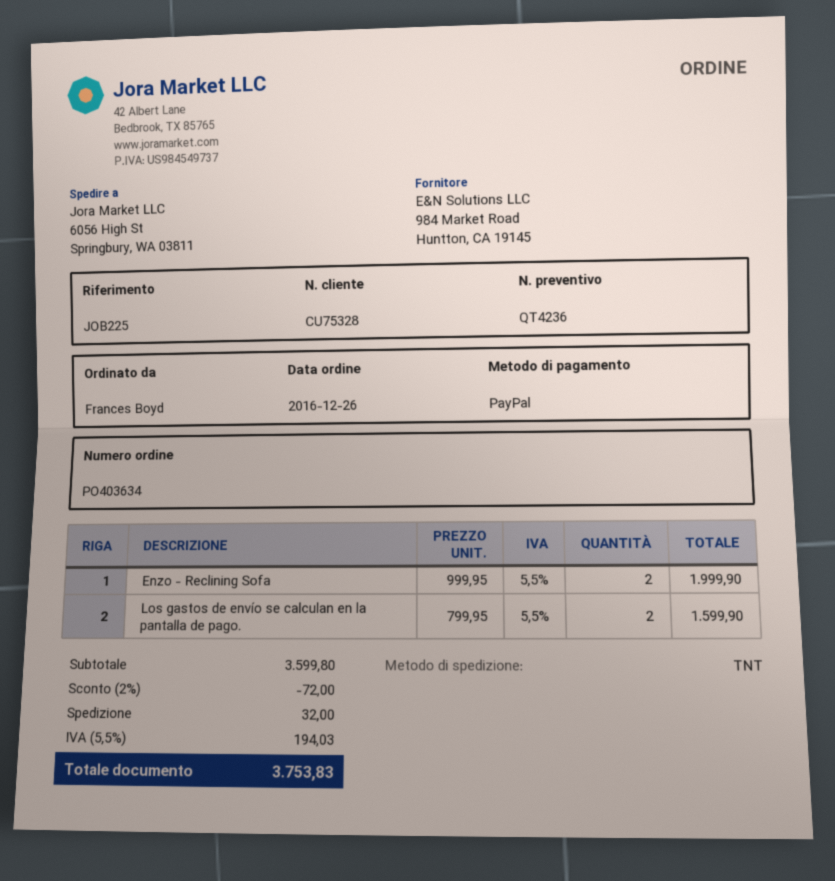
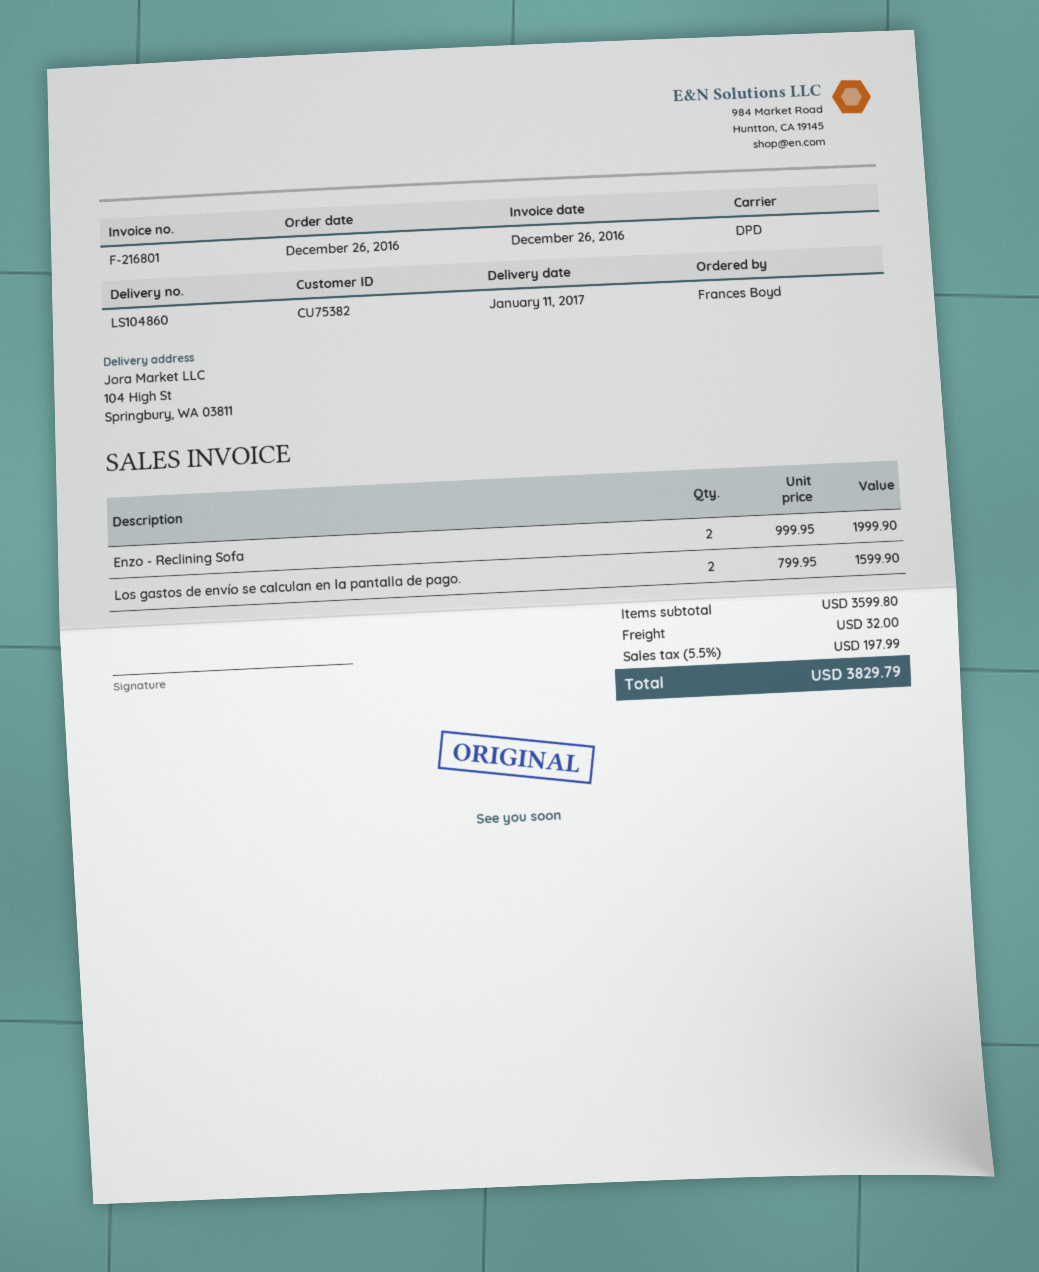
customer number: CU75328 -> CU75382
shipping method: TNT -> DPD
ship to: 6056 High St, Springbury, WA 03811 -> 104 High St, Springbury, WA 03811
discount: 2% = 72.00 -> none
tax: 5.5% = 194.03 -> 5.5% = 197.99
total: 3753.83 -> 3829.79

